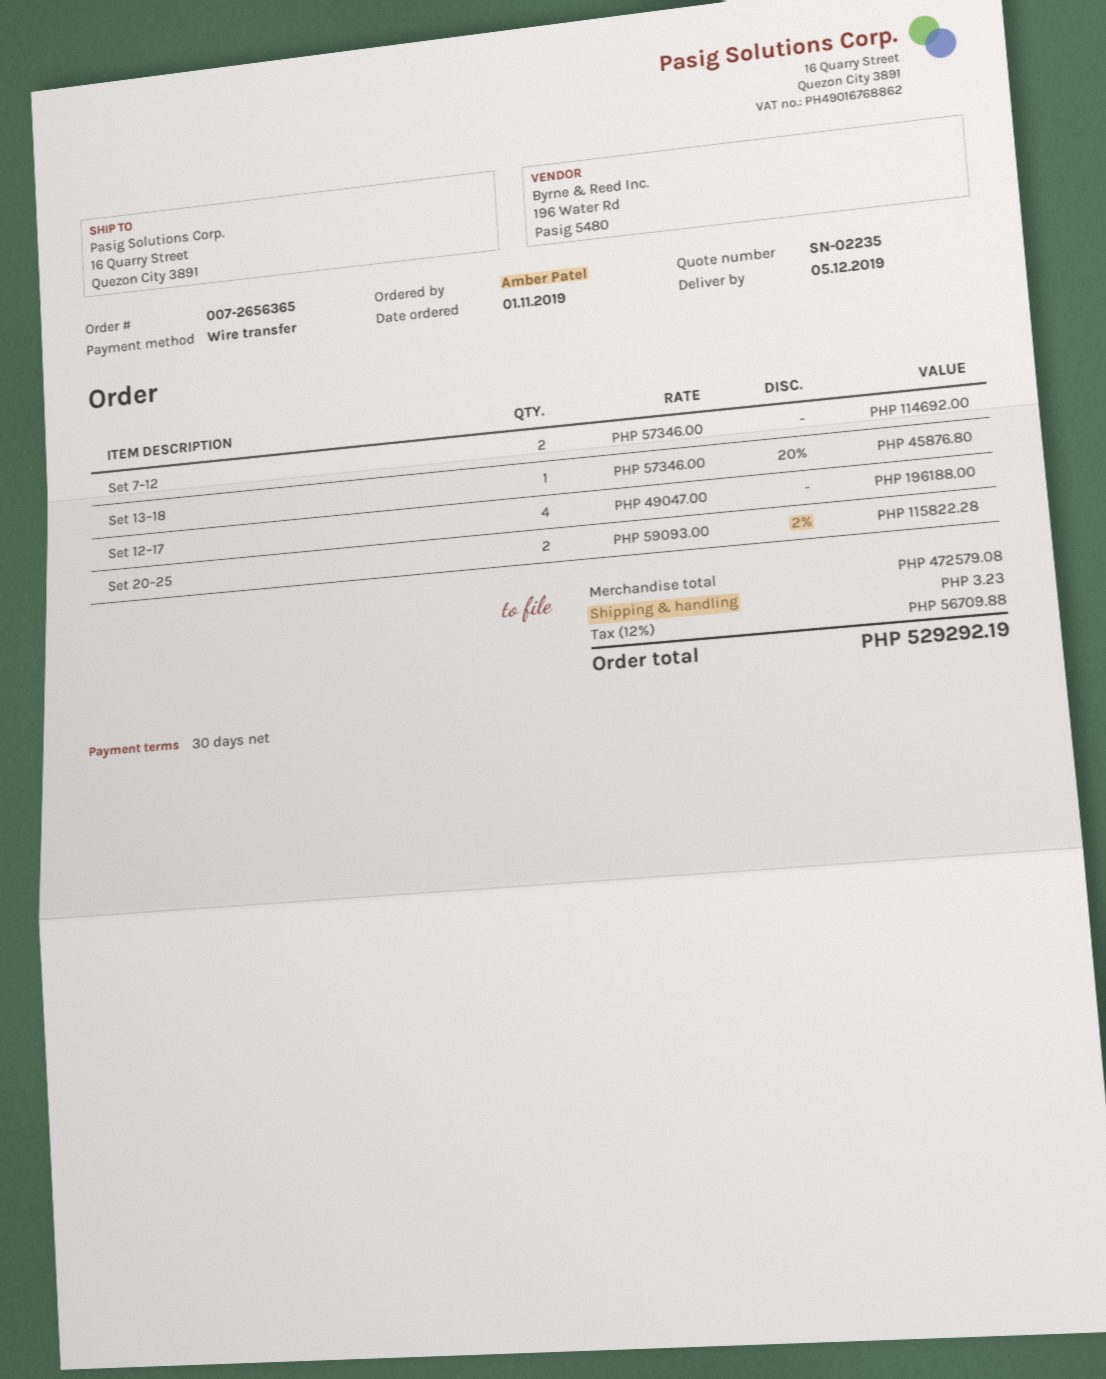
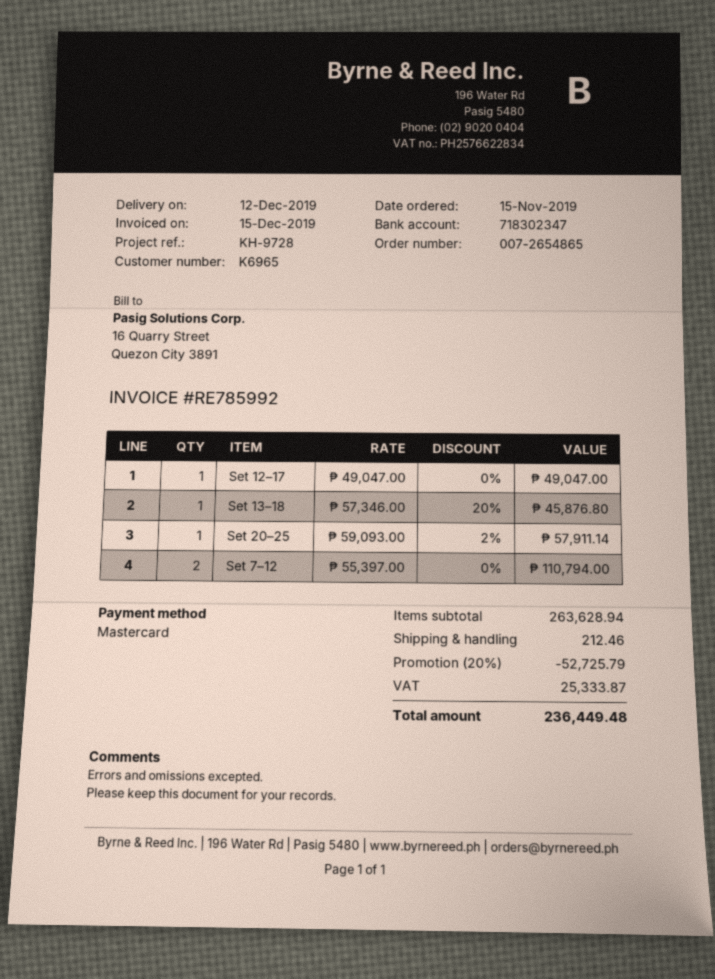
order number: 007-2656365 -> 007-2654865
order date: 2019-11-01 -> 2019-11-15
delivery date: 2019-12-05 -> 2019-12-12
payment method: bank transfer -> Mastercard
Set 7–12: 2 x 57346.00 = 114692.00 -> 2 x 55397.00 = 110794.00
Set 12–17: 4 x 49047.00 = 196188.00 -> 1 x 49047.00 = 49047.00
Set 20–25: 2 x 59093.00 - 2% = 115822.28 -> 1 x 59093.00 - 2% = 57911.14
subtotal: 472579.08 -> 263628.94
discount: none -> 20% = 52725.79
shipping: 3.23 -> 212.46
tax: 56709.88 -> 25333.87
total: 529292.19 -> 236449.48

